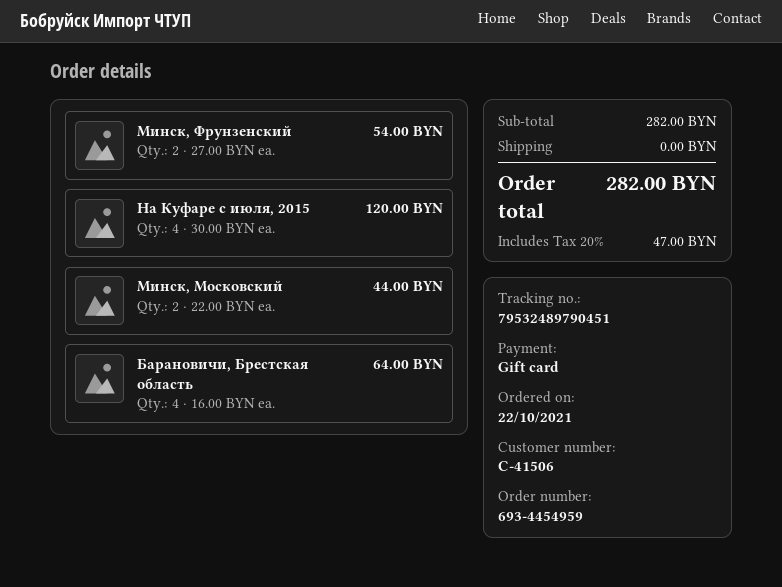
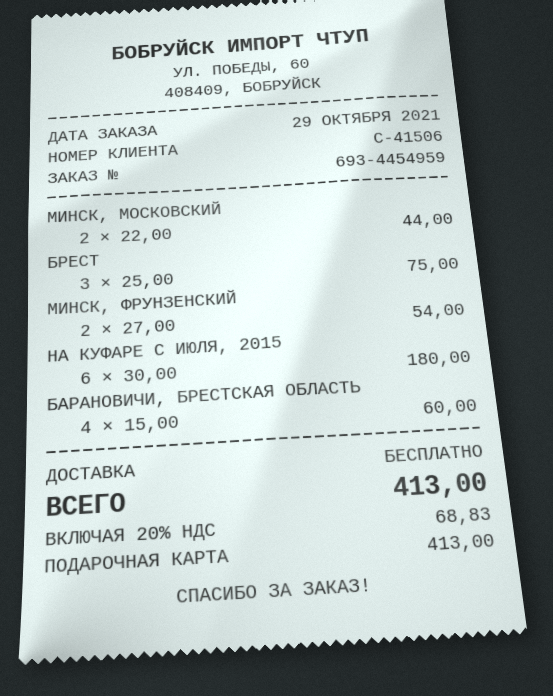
order date: 2021-10-22 -> 2021-10-29
На Куфаре с июля, 2015: 4 x 30.00 = 120.00 -> 6 x 30.00 = 180.00
Барановичи, Брестская область: 4 x 16.00 = 64.00 -> 4 x 15.00 = 60.00
БРЕСТ: none -> 3 x 25.00 = 75.00
tax: 20% = 47.00 -> 20% = 68.83
total: 282.00 -> 413.00

